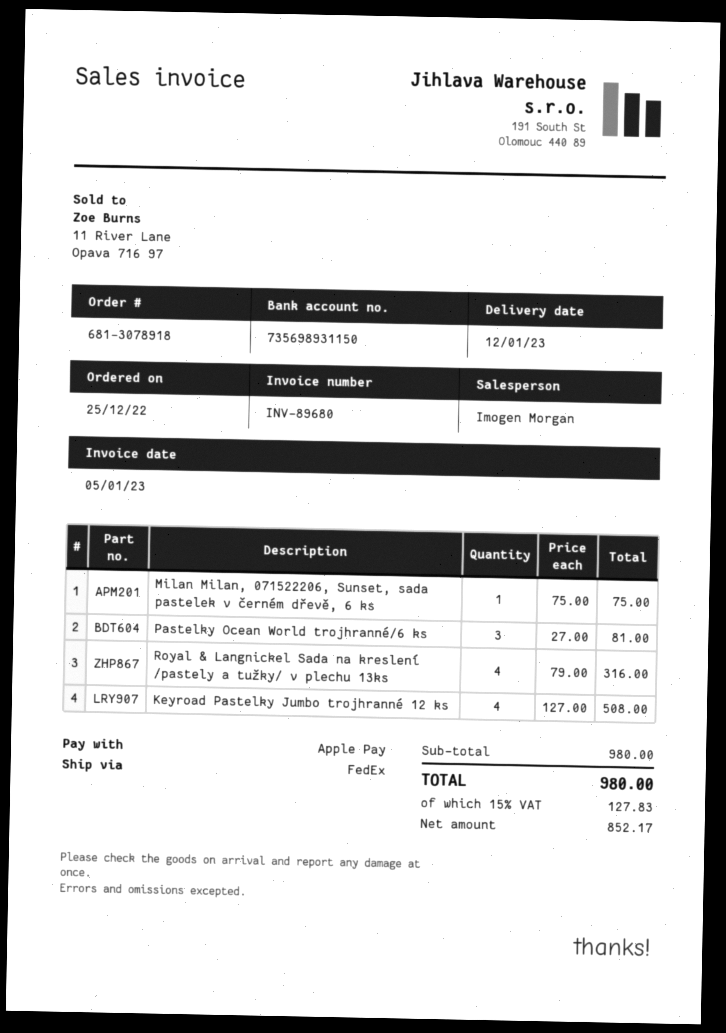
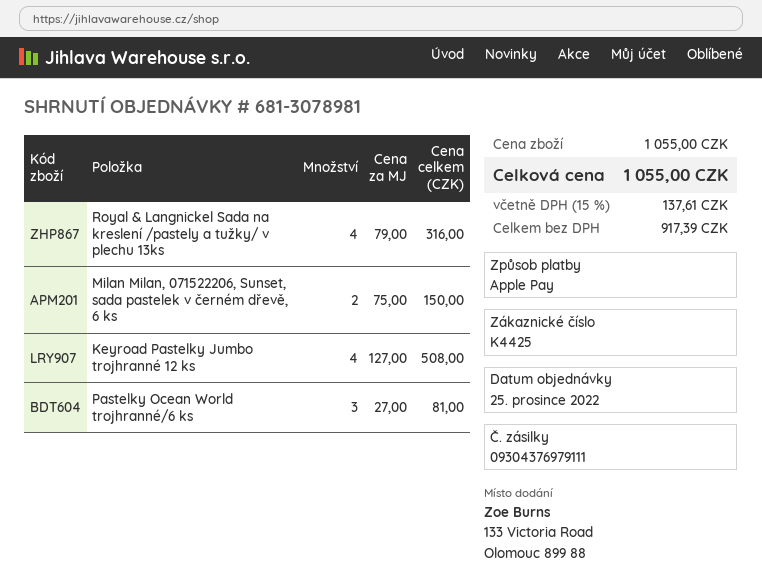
order number: 681-3078918 -> 681-3078981
Milan Milan, 071522206, Sunset, sada pastelek v černém dřevě, 6 ks: 1 x 75.00 = 75.00 -> 2 x 75.00 = 150.00
subtotal: 980.00 -> 1055.00
net: 852.17 -> 917.39
tax: 15% = 127.83 -> 15% = 137.61
total: 980.00 -> 1055.00

